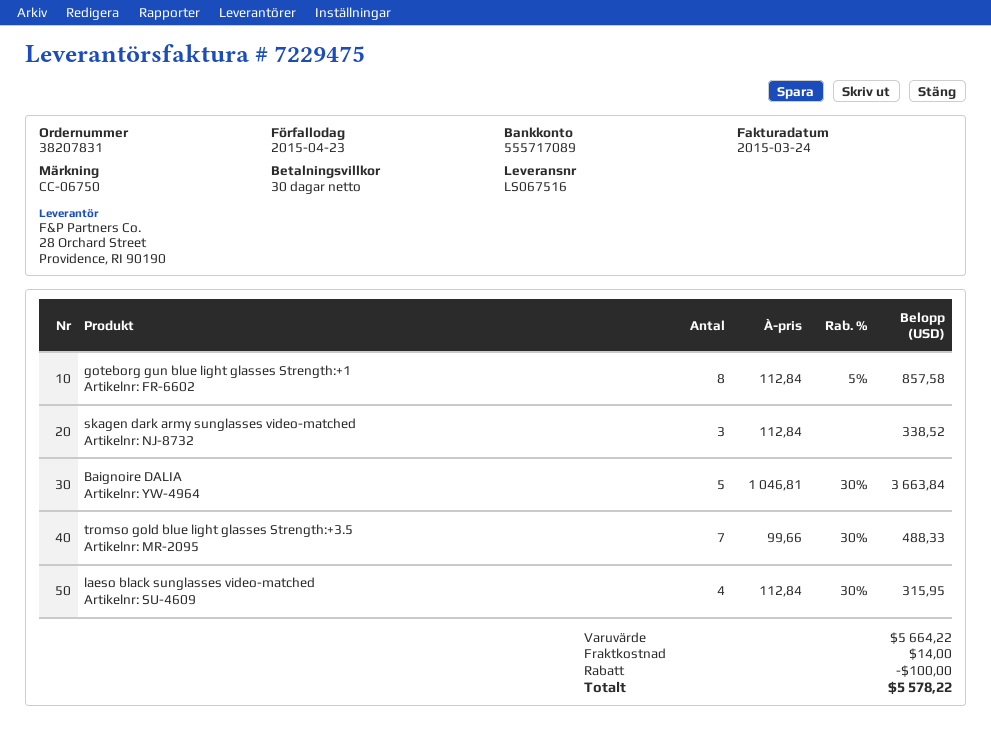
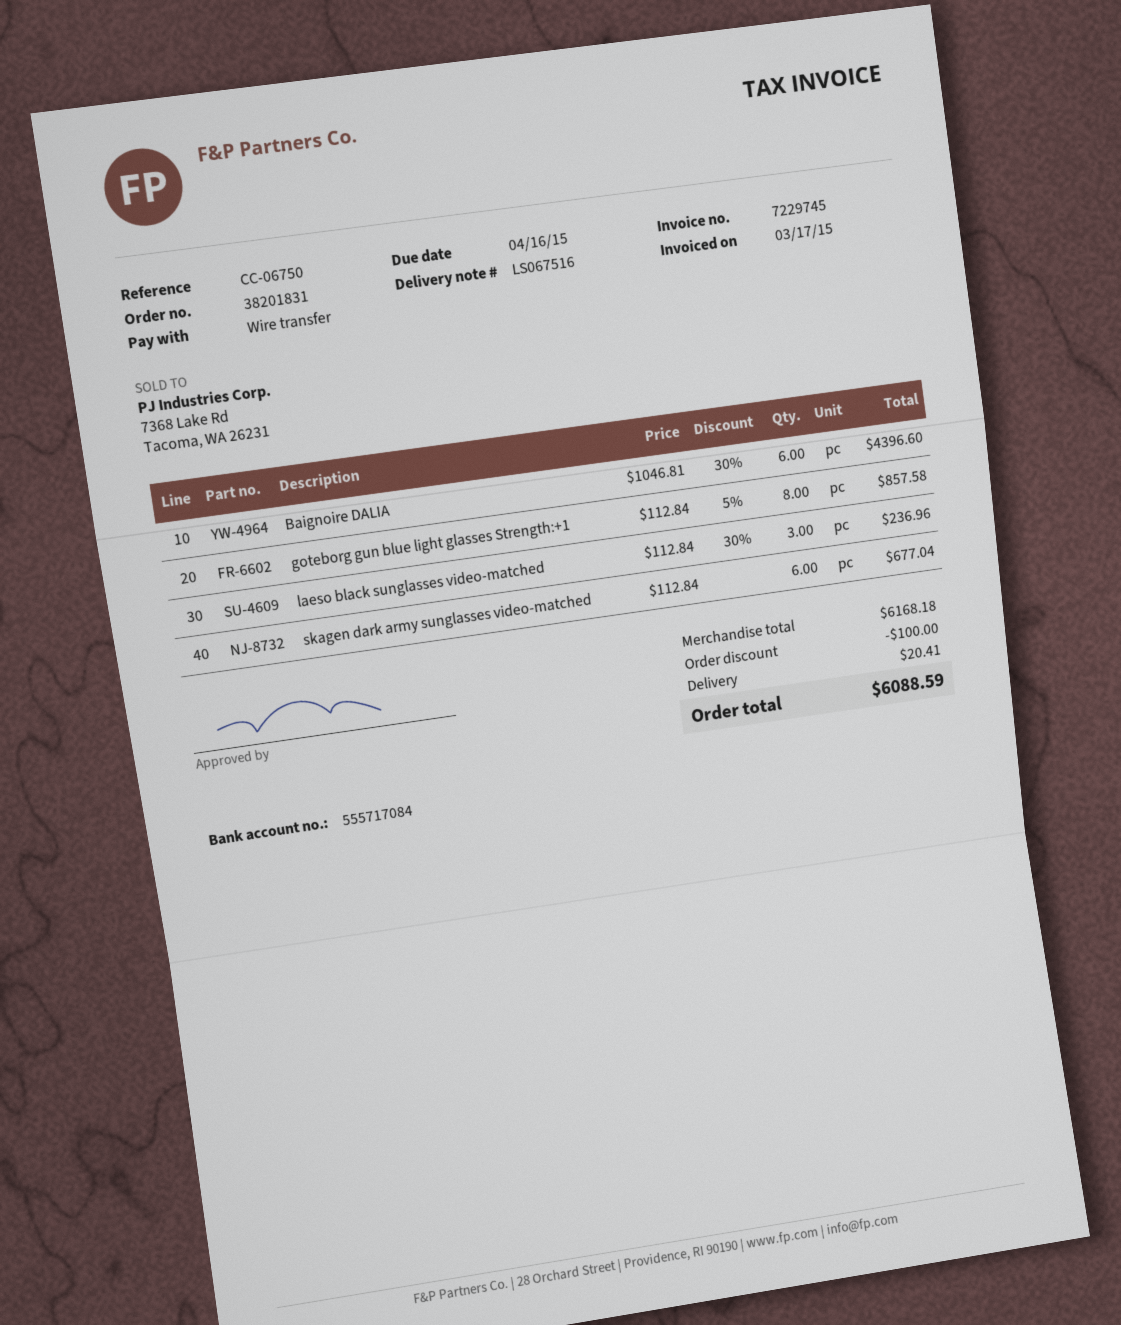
order number: 38207831 -> 38201831
invoice number: 7229475 -> 7229745
invoice date: 2015-03-24 -> 2015-03-17
due date: 2015-04-23 -> 2015-04-16
bank account: 555717089 -> 555717084
skagen dark army sunglasses video-matched: 3 x 112.84 = 338.52 -> 6 x 112.84 = 677.04
Baignoire DALIA: 5 x 1046.81 - 30% = 3663.84 -> 6 x 1046.81 - 30% = 4396.60
tromso gold blue light glasses Strength:+3.5: 7 x 99.66 - 30% = 488.33 -> none
laeso black sunglasses video-matched: 4 x 112.84 - 30% = 315.95 -> 3 x 112.84 - 30% = 236.96
subtotal: 5664.22 -> 6168.18
shipping: 14.00 -> 20.41
total: 5578.22 -> 6088.59

